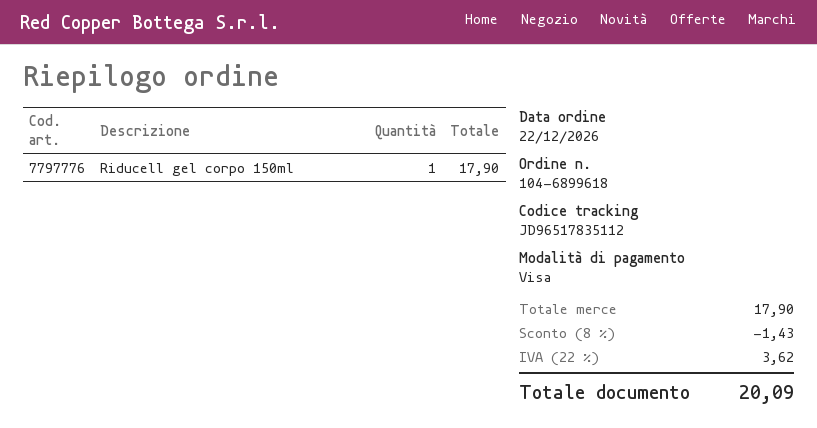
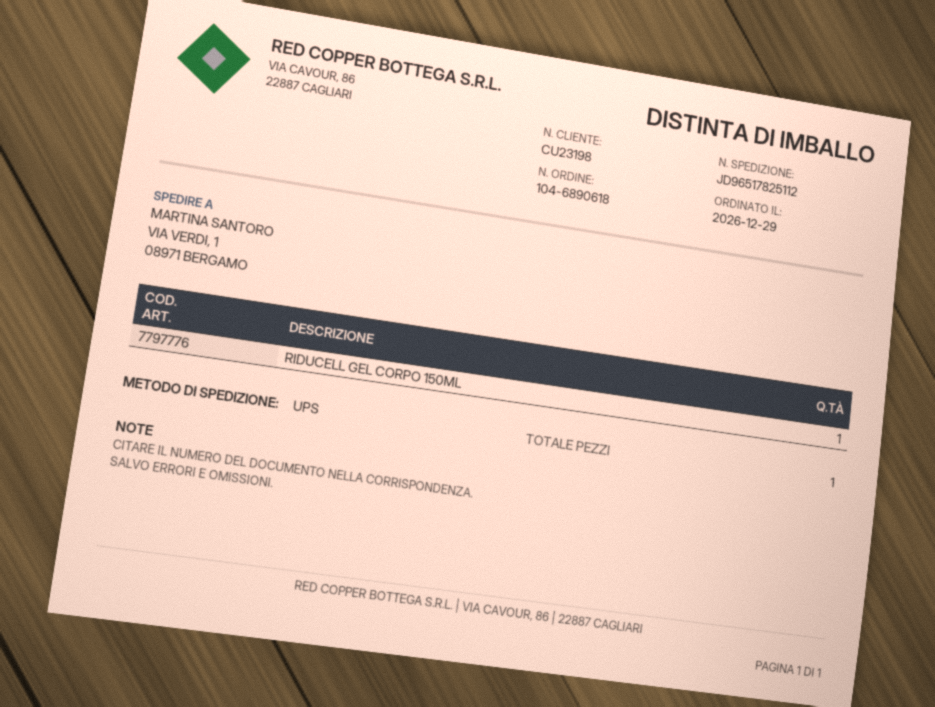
order number: 104-6899618 -> 104-6890618
order date: 2026-12-22 -> 2026-12-29
tracking number: JD96517835112 -> JD96517825112

